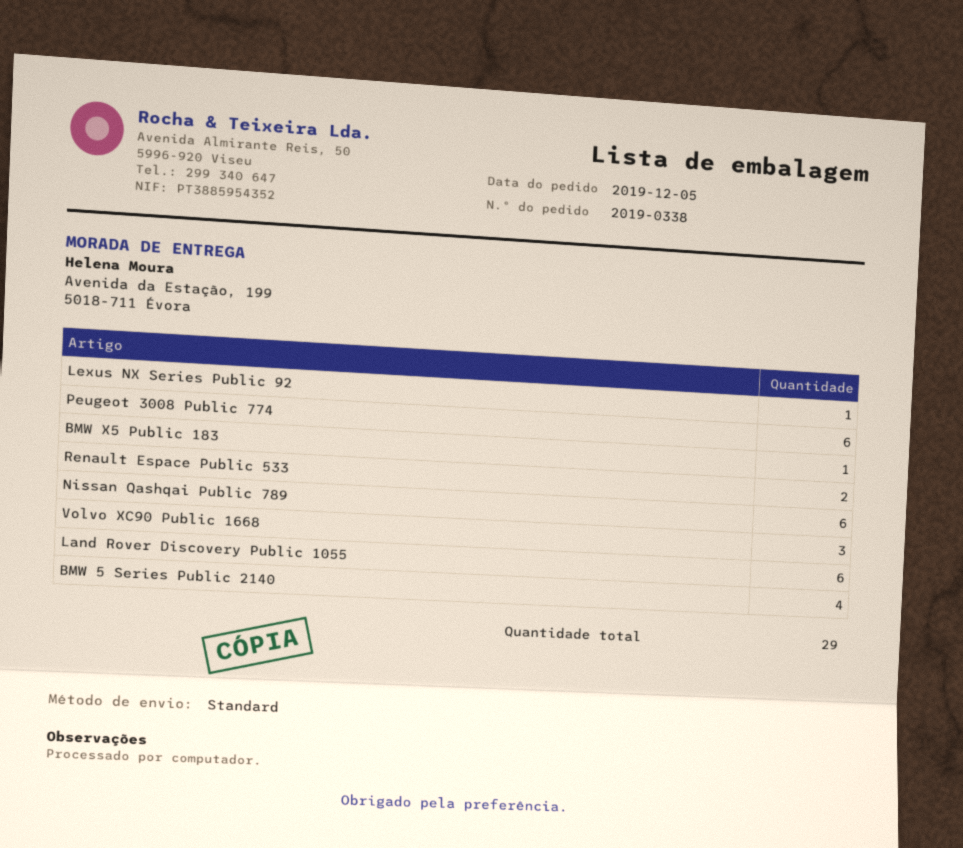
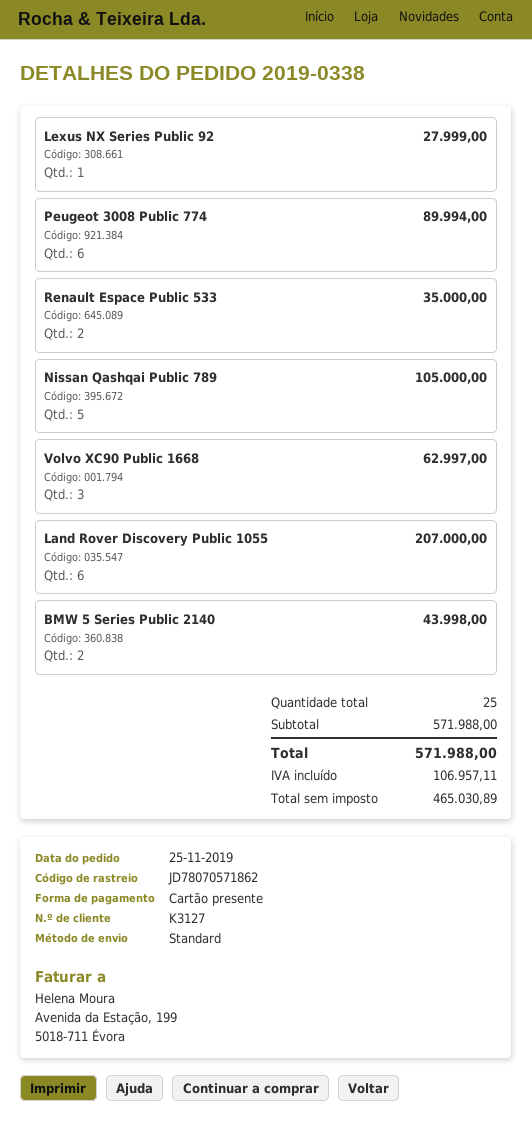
order date: 2019-12-05 -> 2019-11-25
BMW X5 Public 183: 1 -> none
Nissan Qashqai Public 789: 6 -> 5
BMW 5 Series Public 2140: 4 -> 2
total quantity: 29 -> 25

